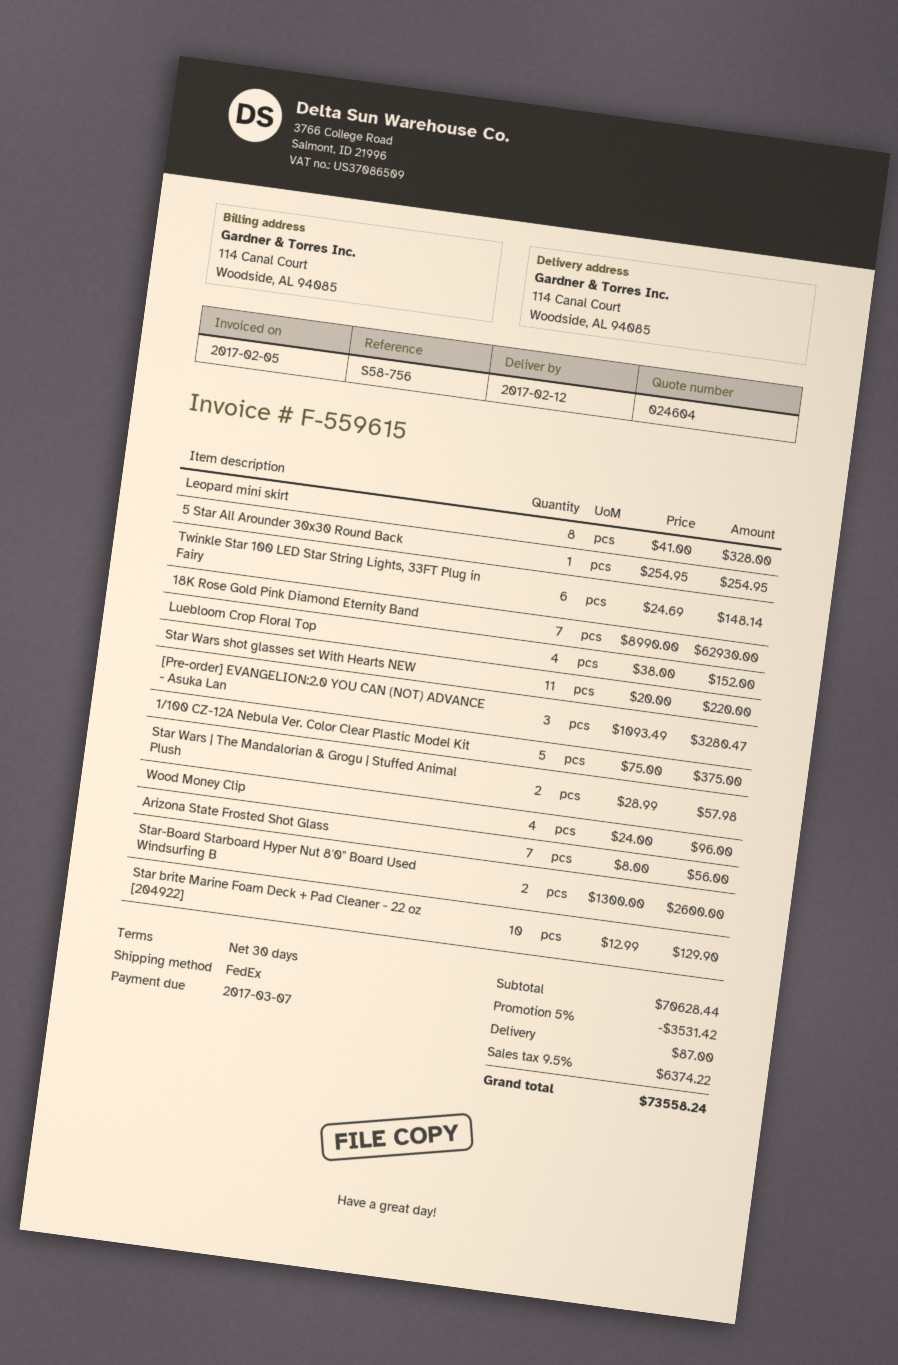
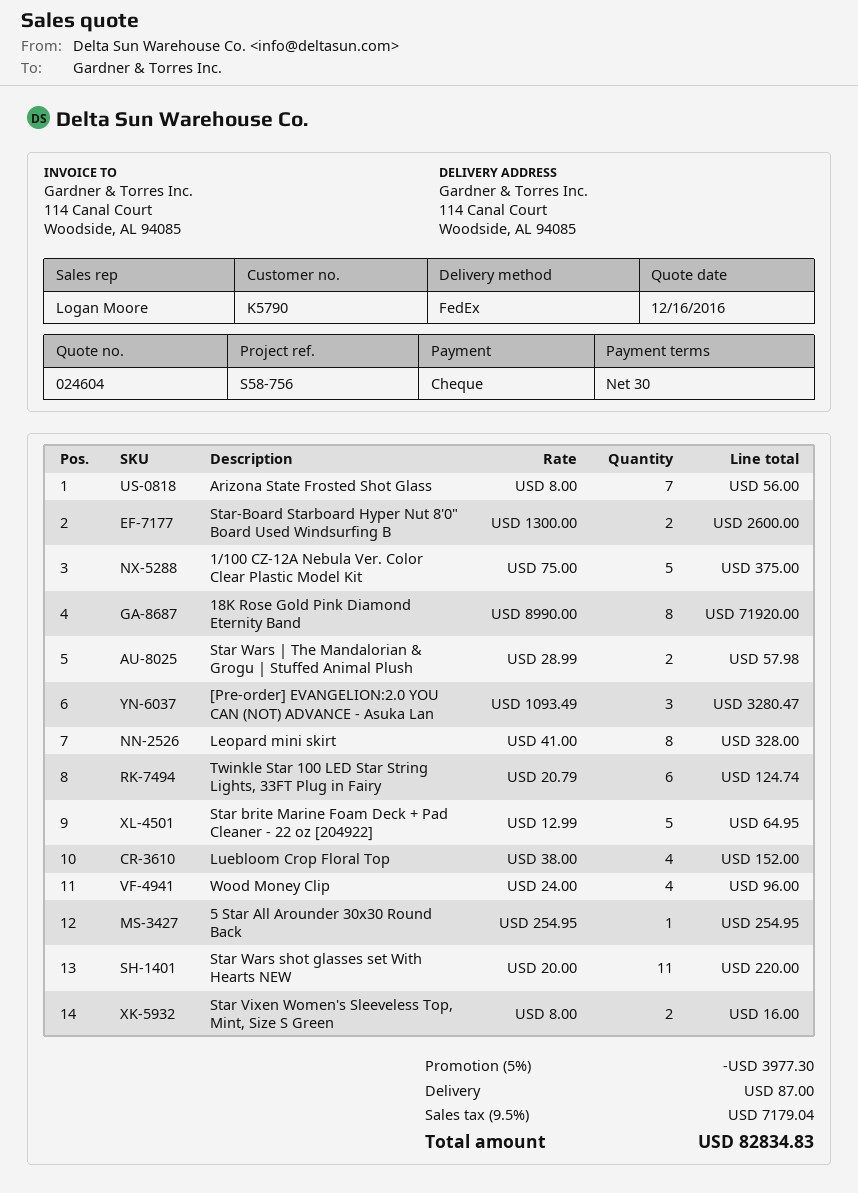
Twinkle Star 100 LED Star String Lights, 33FT Plug in Fairy: 6 x 24.69 = 148.14 -> 6 x 20.79 = 124.74
18K Rose Gold Pink Diamond Eternity Band: 7 x 8990.00 = 62930.00 -> 8 x 8990.00 = 71920.00
Star brite Marine Foam Deck + Pad Cleaner - 22 oz [204922]: 10 x 12.99 = 129.90 -> 5 x 12.99 = 64.95
Star Vixen Women's Sleeveless Top, Mint, Size S Green: none -> 2 x 8.00 = 16.00
discount: 5% = 3531.42 -> 5% = 3977.30
tax: 9.5% = 6374.22 -> 9.5% = 7179.04
total: 73558.24 -> 82834.83

